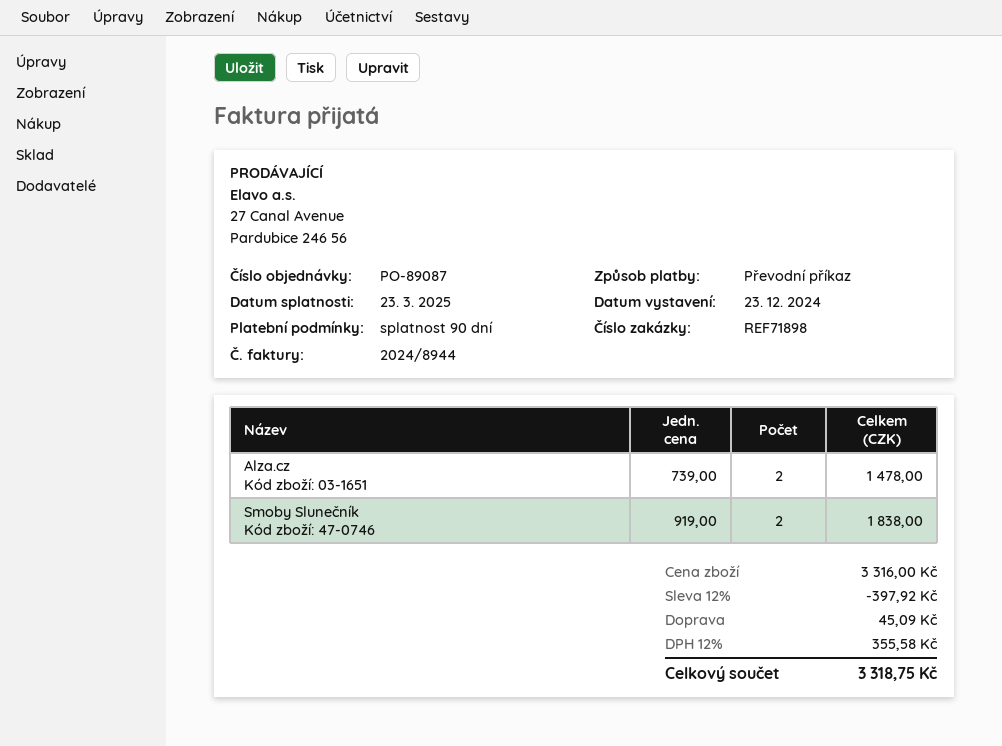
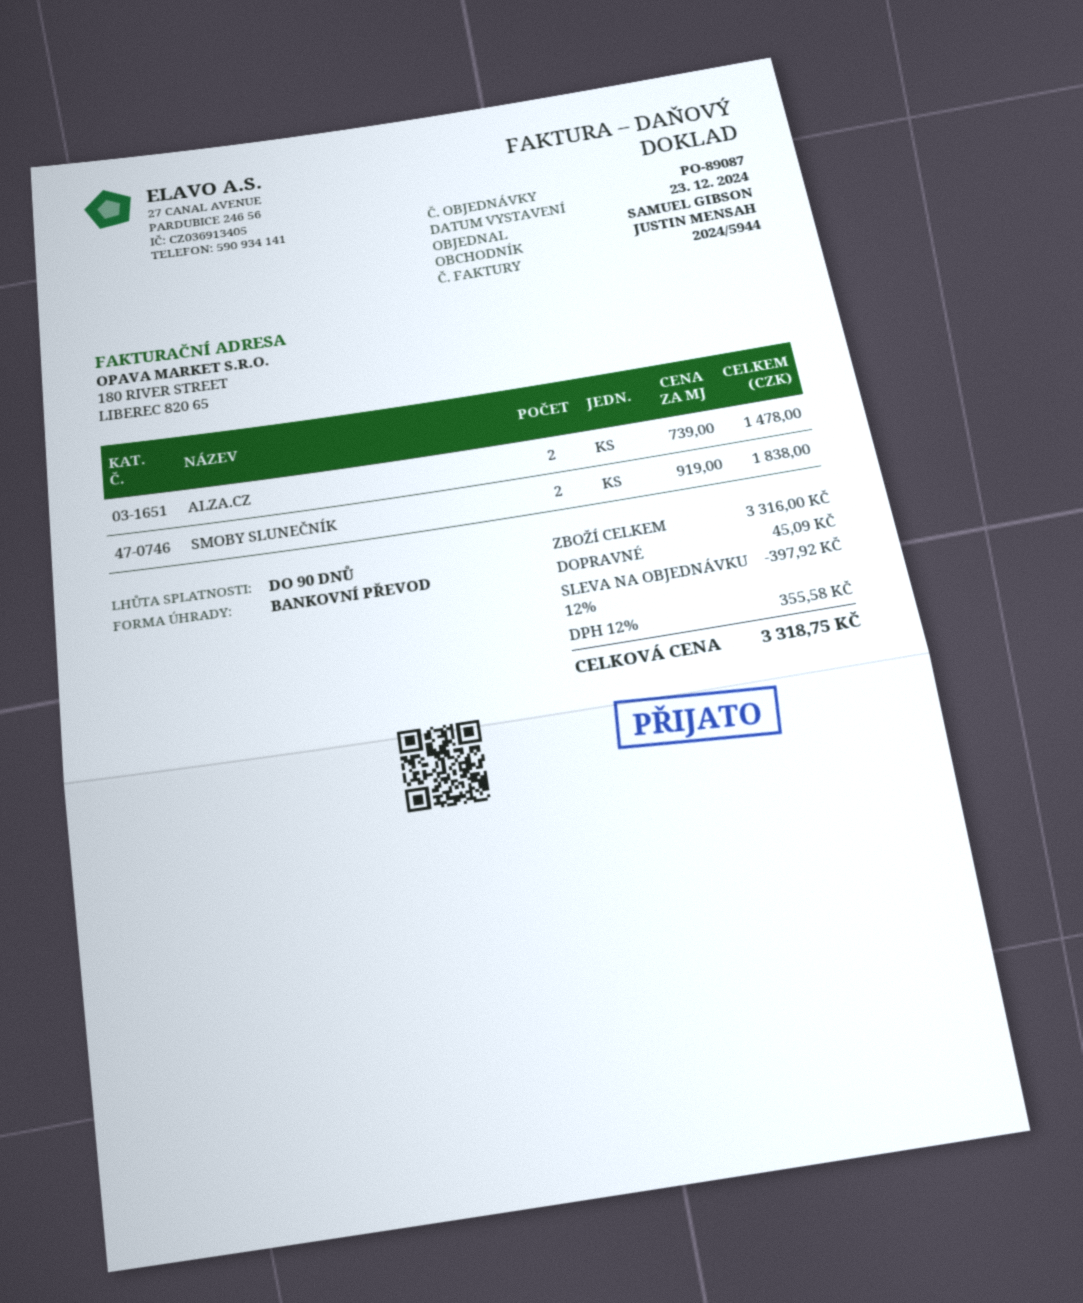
invoice number: 2024/8944 -> 2024/5944

